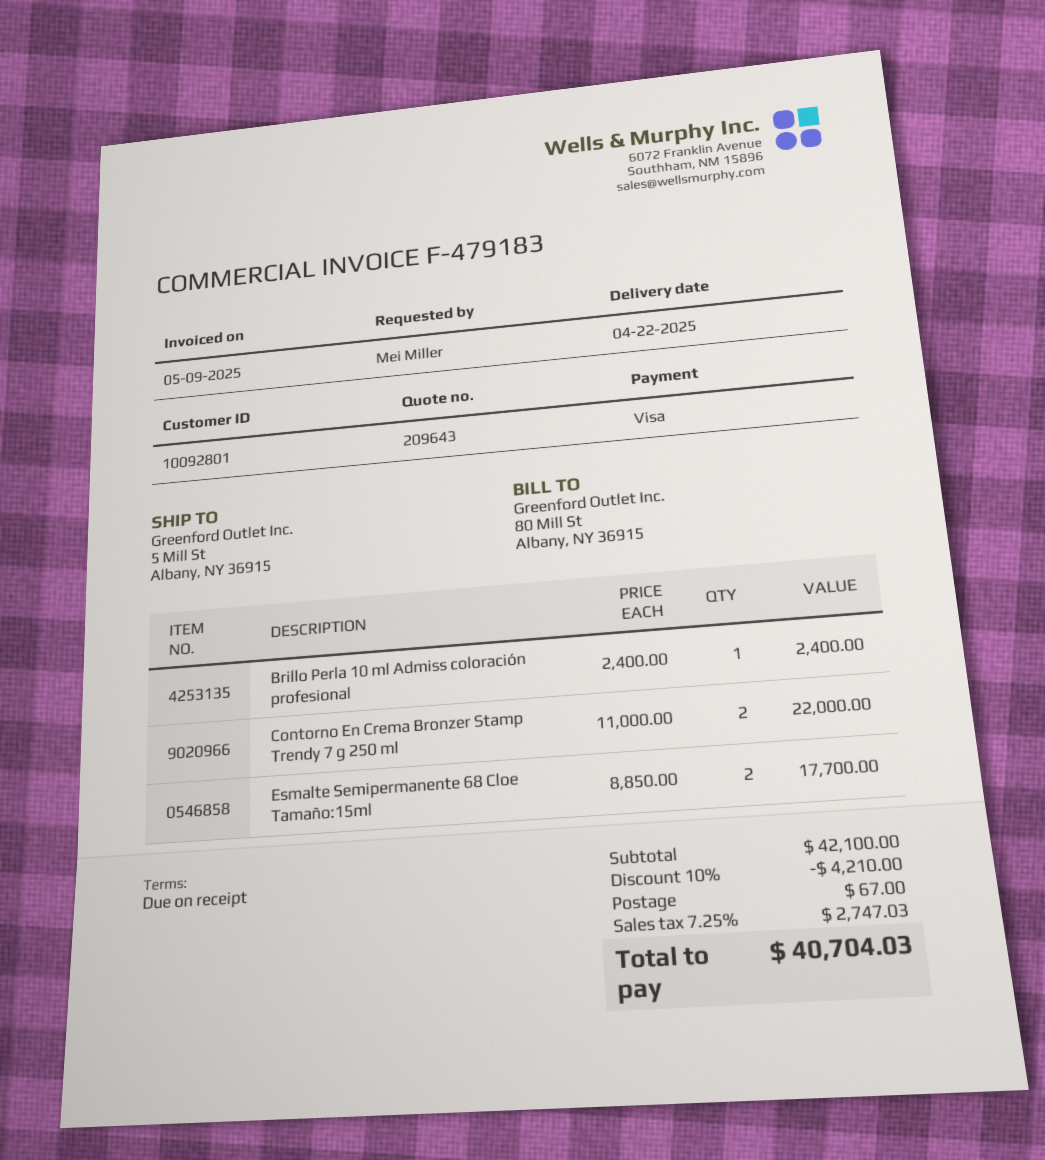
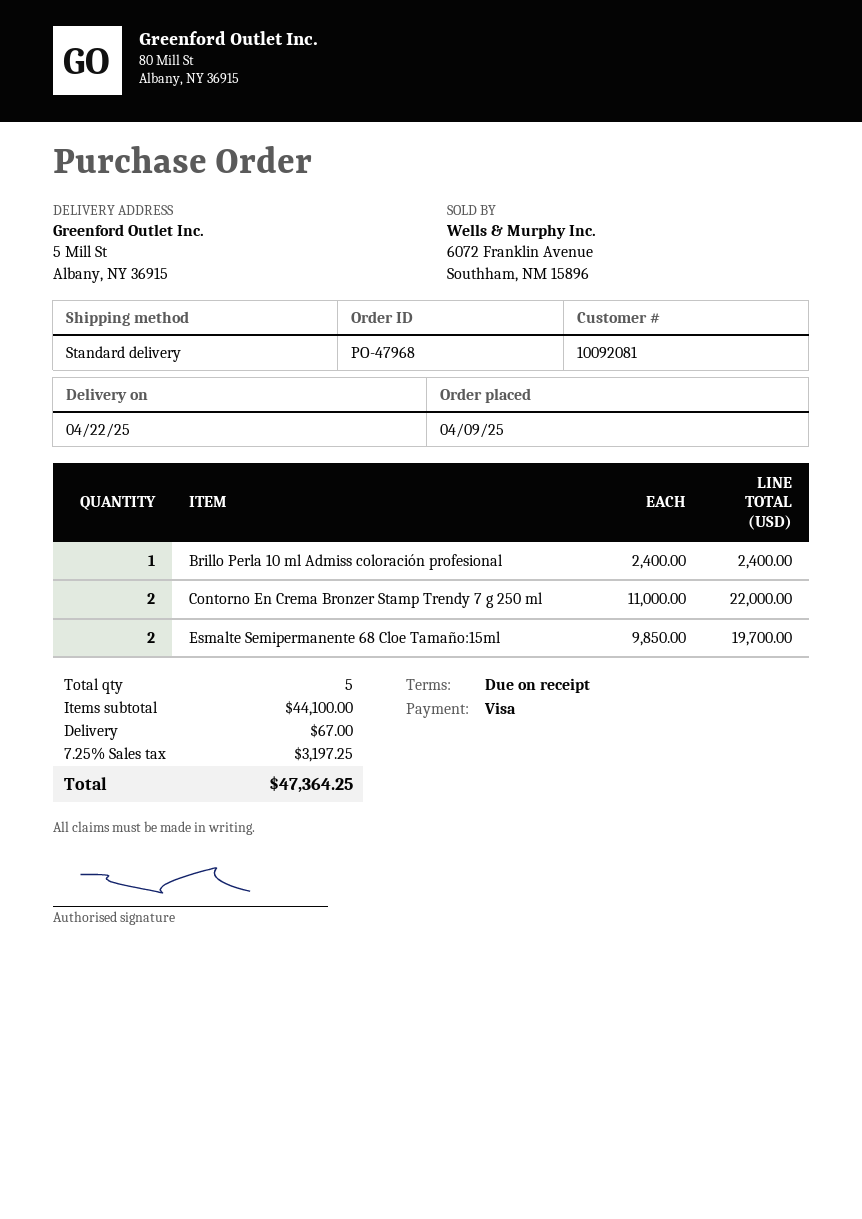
customer number: 10092801 -> 10092081
Esmalte Semipermanente 68 Cloe Tamaño:15ml: 2 x 8850.00 = 17700.00 -> 2 x 9850.00 = 19700.00
subtotal: 42100.00 -> 44100.00
discount: 10% = 4210.00 -> none
tax: 7.25% = 2747.03 -> 7.25% = 3197.25
total: 40704.03 -> 47364.25

